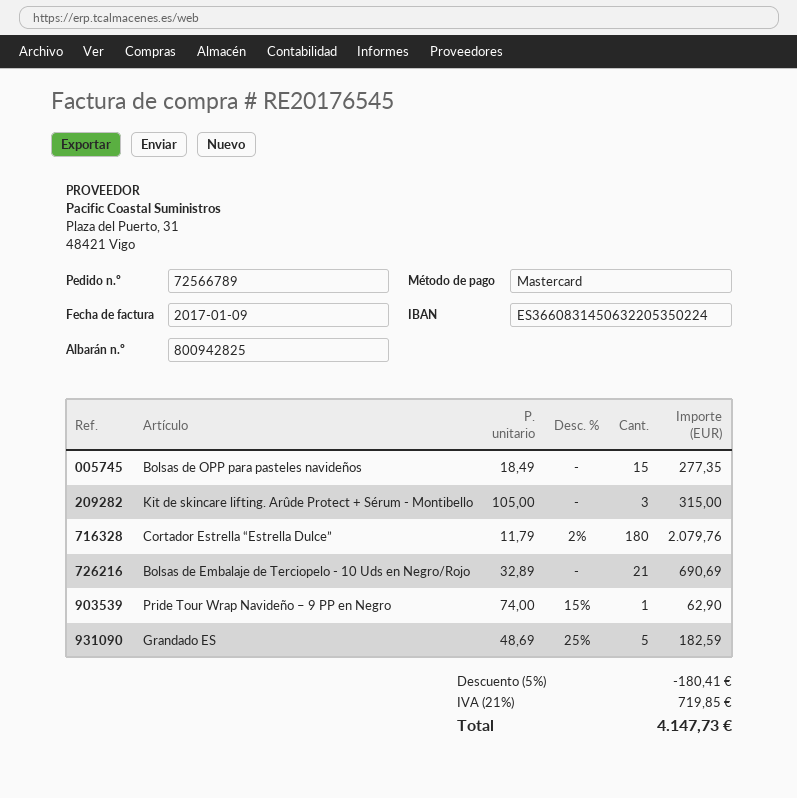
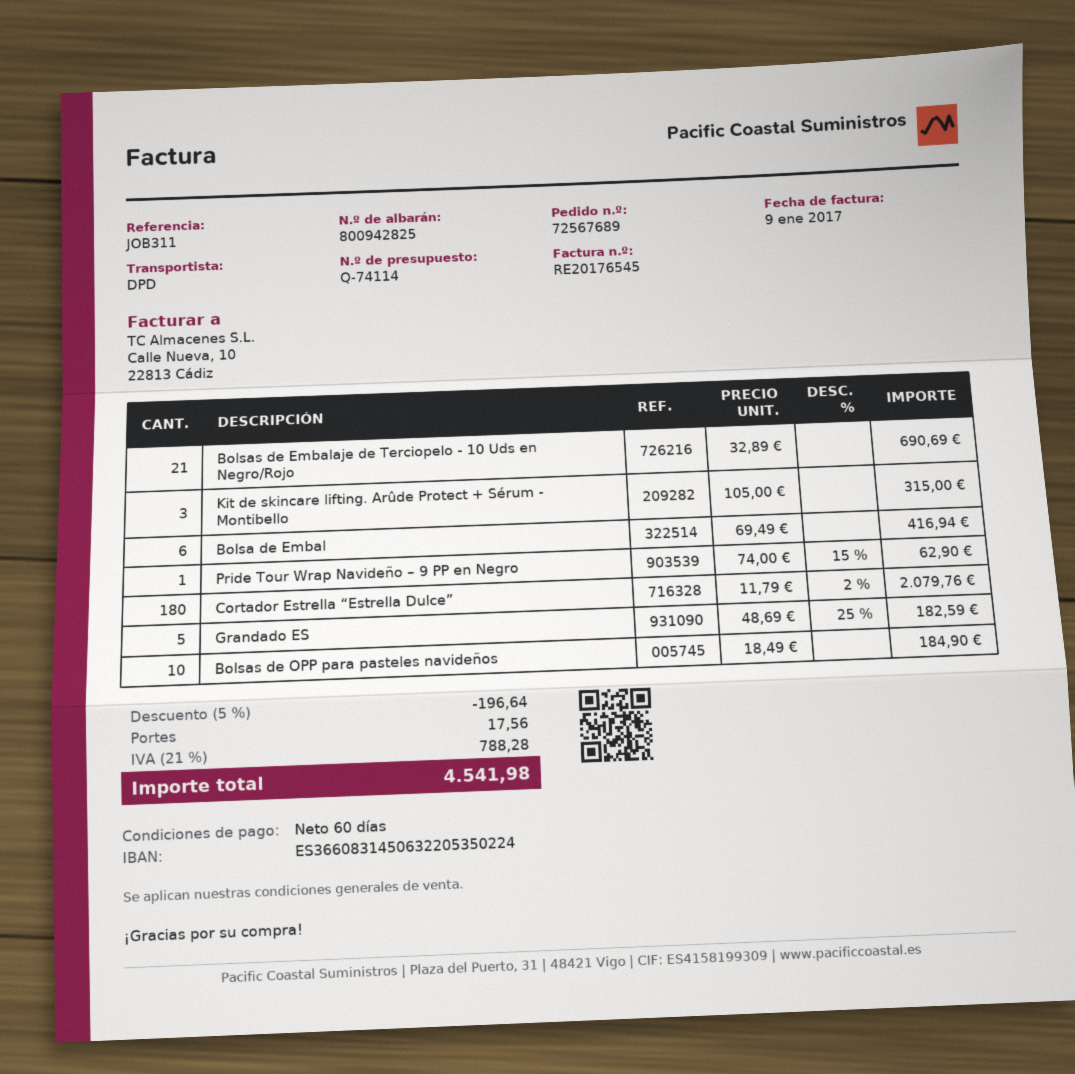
order number: 72566789 -> 72567689
Bolsas de OPP para pasteles navideños: 15 x 18.49 = 277.35 -> 10 x 18.49 = 184.90
Bolsa de Embal: none -> 6 x 69.49 = 416.94
discount: 5% = 180.41 -> 5% = 196.64
shipping: none -> 17.56
tax: 21% = 719.85 -> 21% = 788.28
total: 4147.73 -> 4541.98

